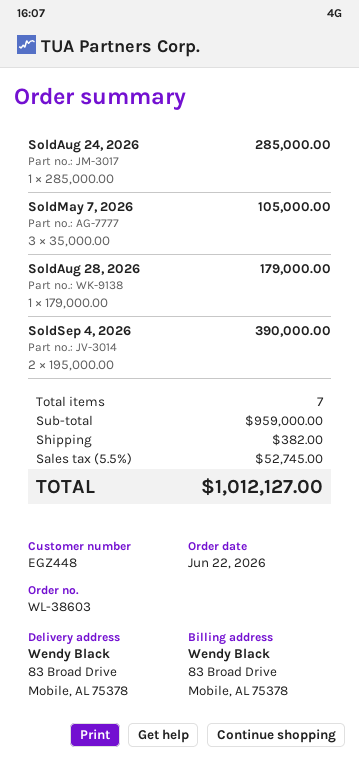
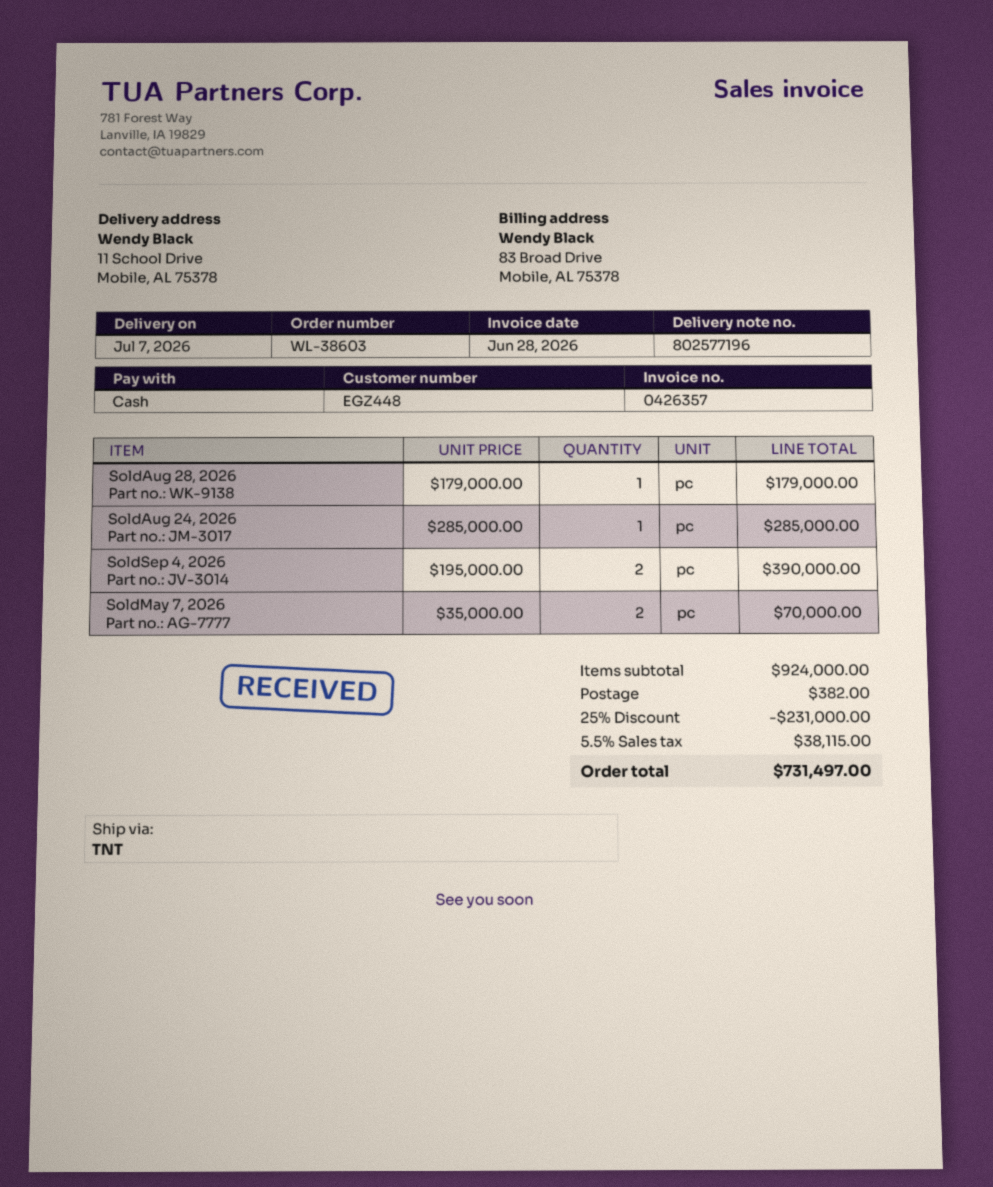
ship to: 83 Broad Drive, Mobile, AL 75378 -> 11 School Drive, Mobile, AL 75378
SoldMay 7, 2026: 3 x 35000.00 = 105000.00 -> 2 x 35000.00 = 70000.00
subtotal: 959000.00 -> 924000.00
discount: none -> 25% = 231000.00
tax: 5.5% = 52745.00 -> 5.5% = 38115.00
total: 1012127.00 -> 731497.00

